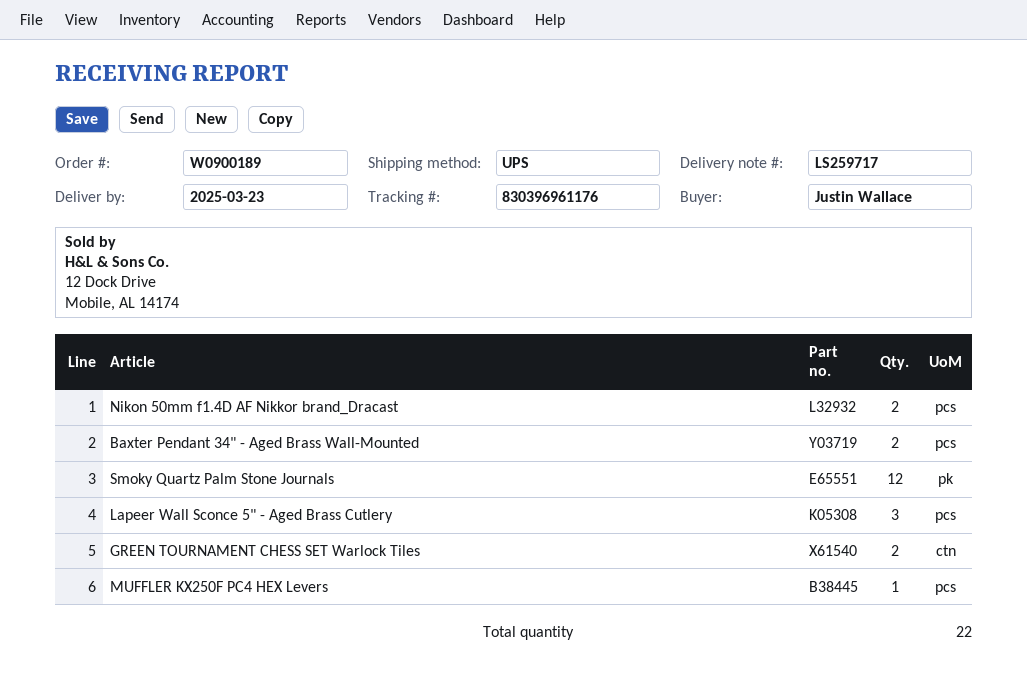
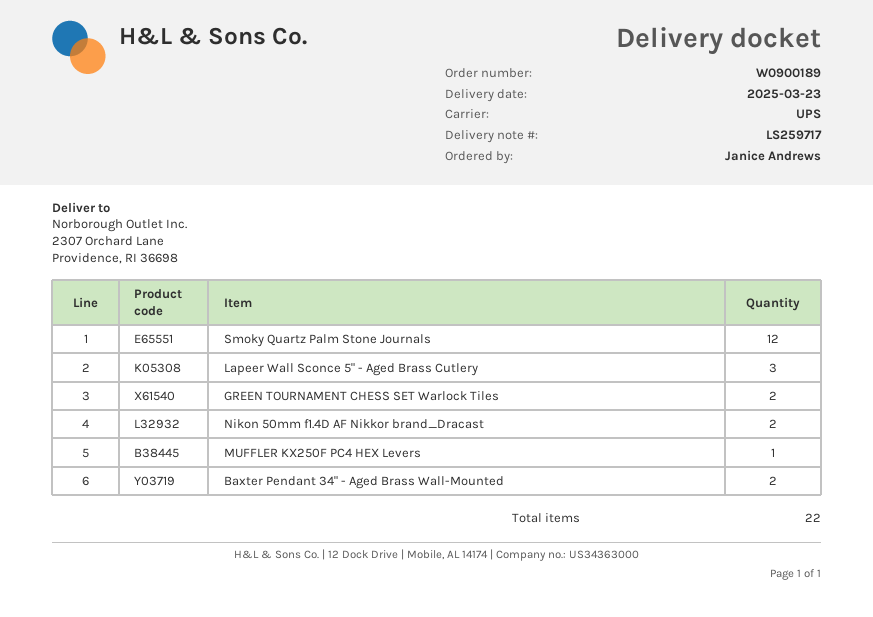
ordered by: Justin Wallace -> Janice Andrews

